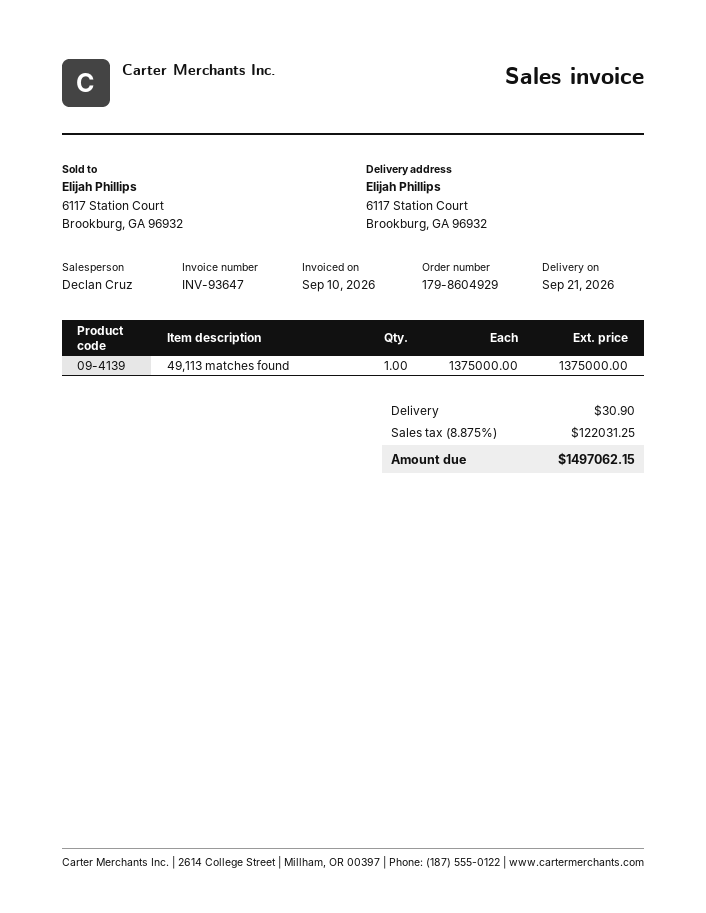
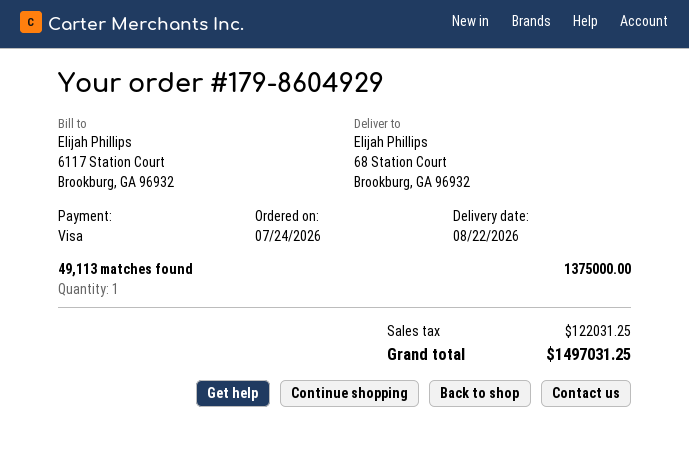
delivery date: 2026-09-21 -> 2026-08-22
ship to: 6117 Station Court, Brookburg, GA 96932 -> 68 Station Court, Brookburg, GA 96932
shipping: 30.90 -> none
total: 1497062.15 -> 1497031.25

